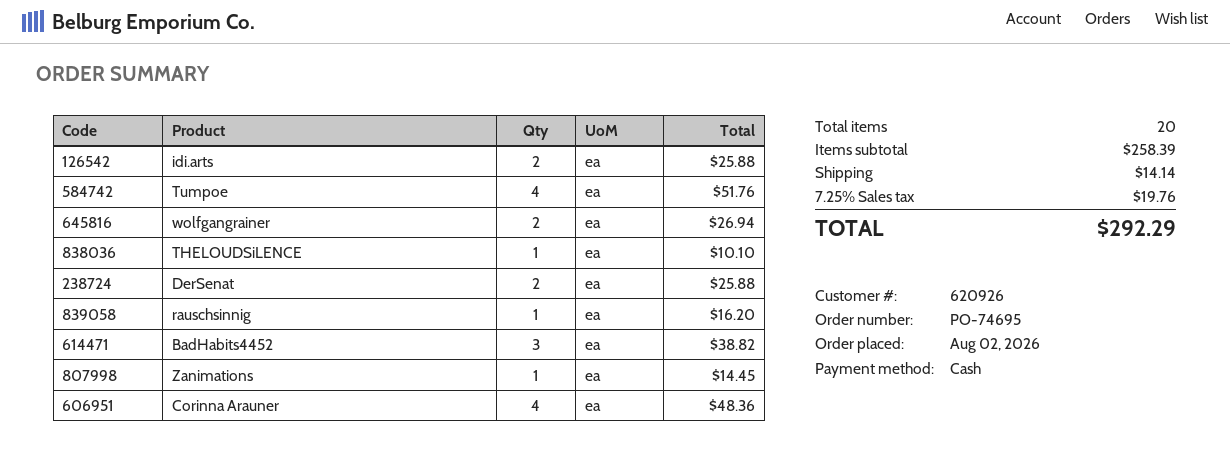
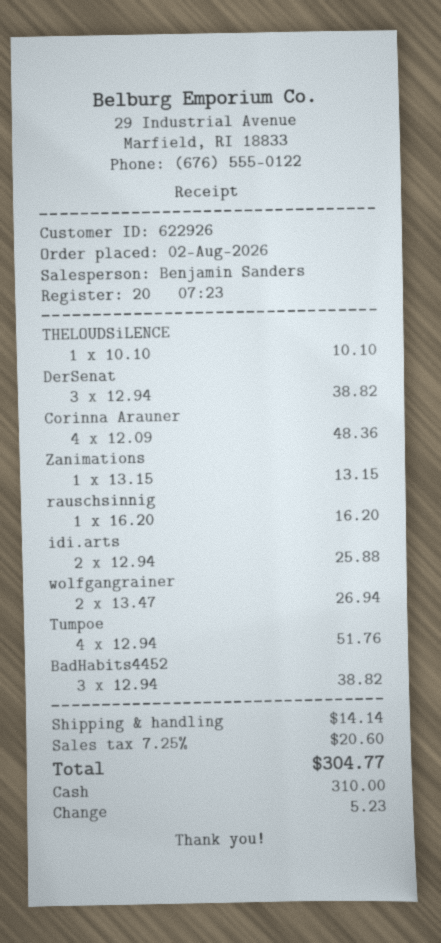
customer number: 620926 -> 622926
DerSenat: 2 for 25.88 -> 3 for 38.82
Zanimations: 1 for 14.45 -> 1 for 13.15
tax: 7.25% = 19.76 -> 7.25% = 20.60
total: 292.29 -> 304.77

